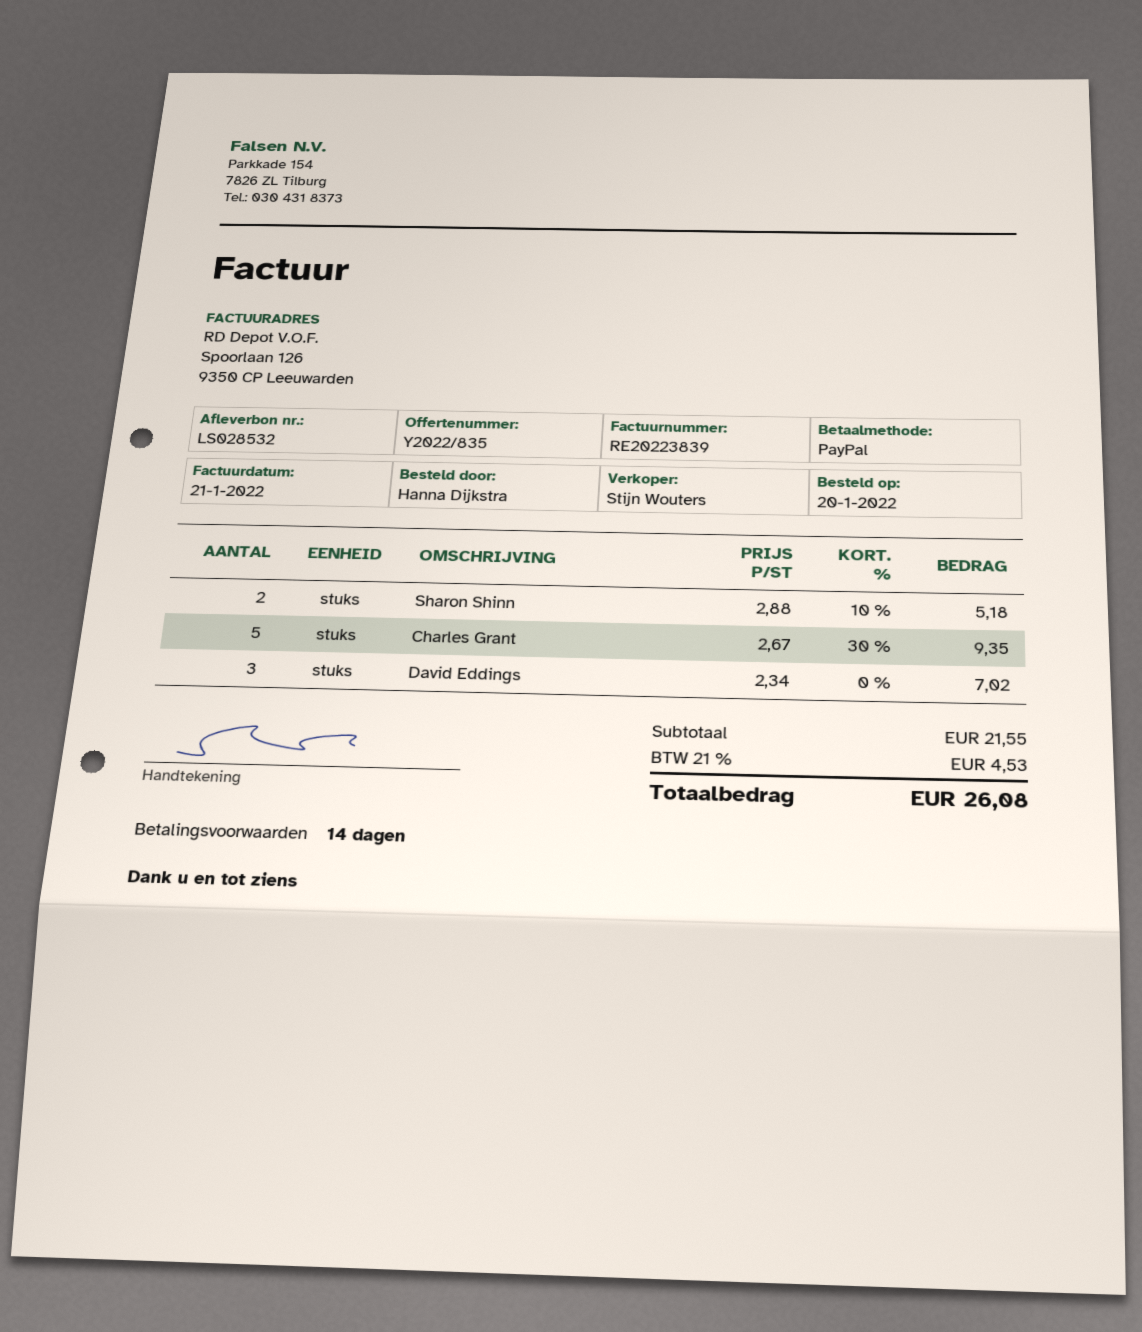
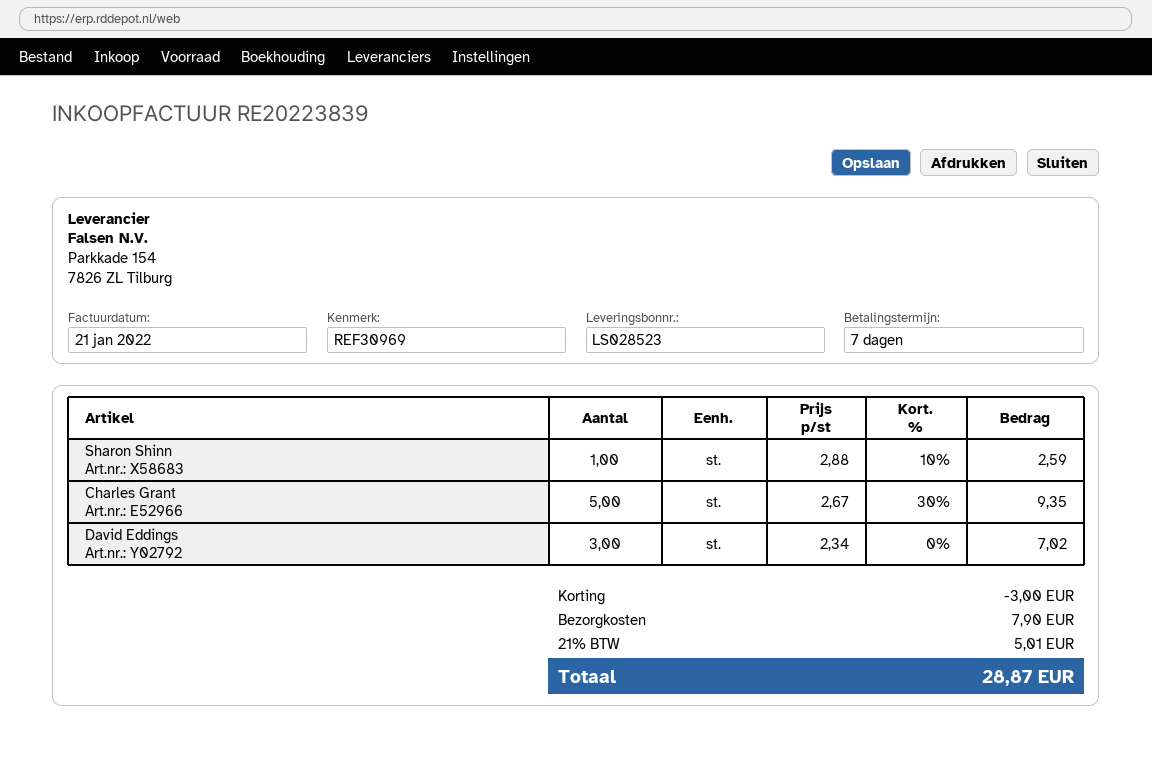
delivery note number: LS028532 -> LS028523
payment terms: 14 days -> 7 days
Sharon Shinn: 2 x 2.88 - 10% = 5.18 -> 1 x 2.88 - 10% = 2.59
discount: none -> 3.00
shipping: none -> 7.90
tax: 21% = 4.53 -> 21% = 5.01
total: 26.08 -> 28.87

